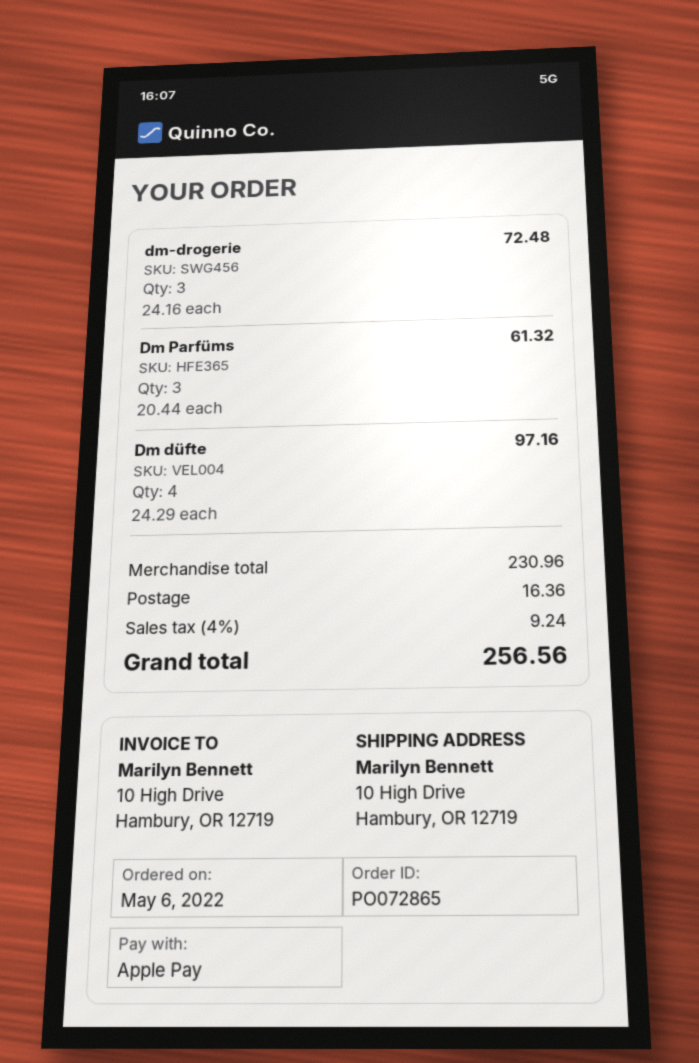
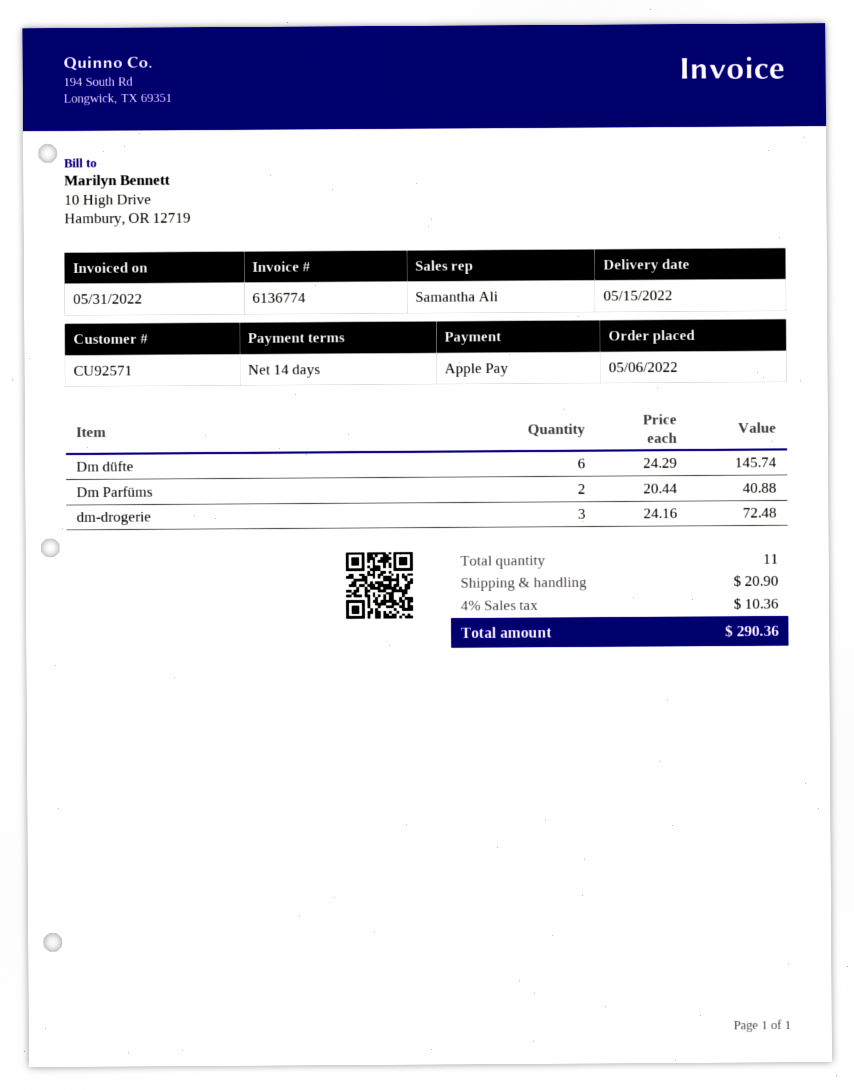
Dm Parfüms: 3 x 20.44 = 61.32 -> 2 x 20.44 = 40.88
Dm düfte: 4 x 24.29 = 97.16 -> 6 x 24.29 = 145.74
shipping: 16.36 -> 20.90
tax: 4% = 9.24 -> 4% = 10.36
total: 256.56 -> 290.36

